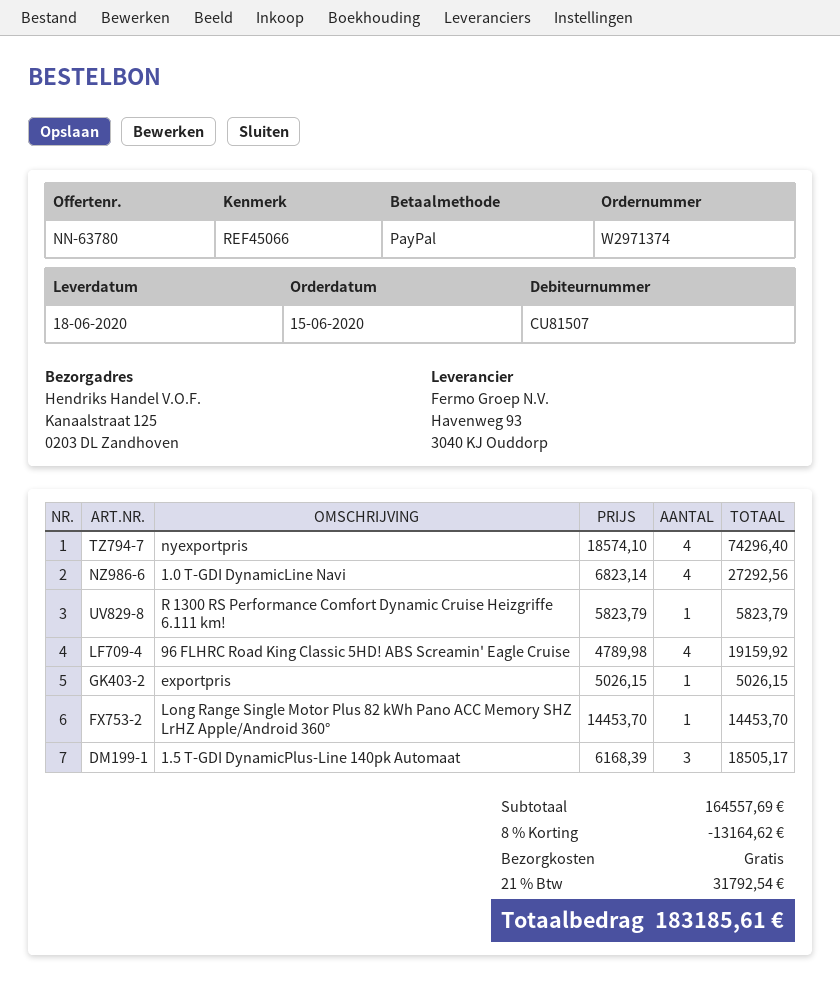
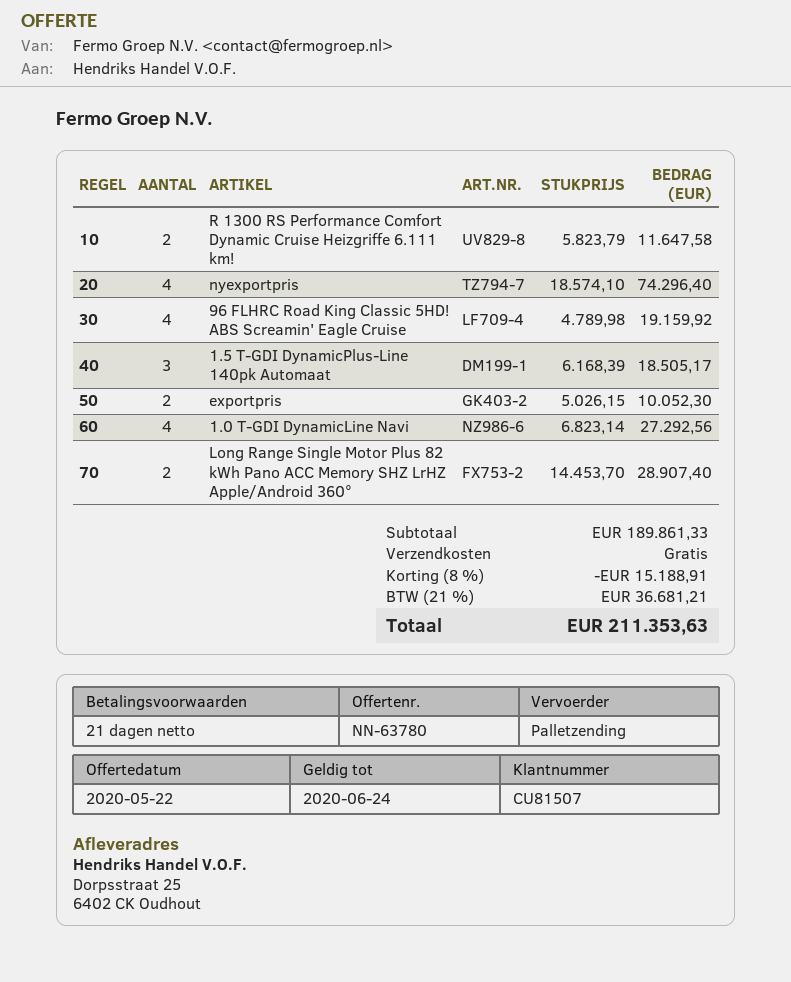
ship to: Kanaalstraat 125, 0203 DL Zandhoven -> Dorpsstraat 25, 6402 CK Oudhout
R 1300 RS Performance Comfort Dynamic Cruise Heizgriffe 6.111 km!: 1 x 5823.79 = 5823.79 -> 2 x 5823.79 = 11647.58
exportpris: 1 x 5026.15 = 5026.15 -> 2 x 5026.15 = 10052.30
Long Range Single Motor Plus 82 kWh Pano ACC Memory SHZ LrHZ Apple/Android 360°: 1 x 14453.70 = 14453.70 -> 2 x 14453.70 = 28907.40
subtotal: 164557.69 -> 189861.33
discount: 8% = 13164.62 -> 8% = 15188.91
tax: 21% = 31792.54 -> 21% = 36681.21
total: 183185.61 -> 211353.63

